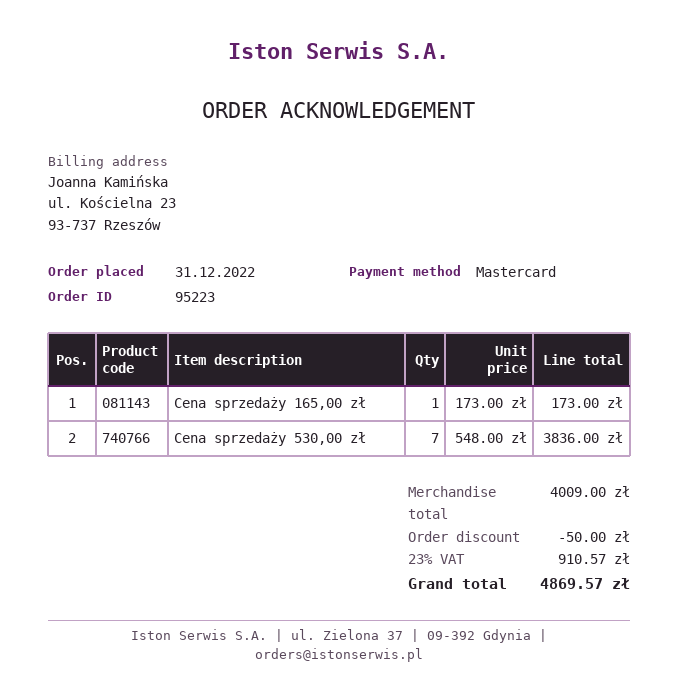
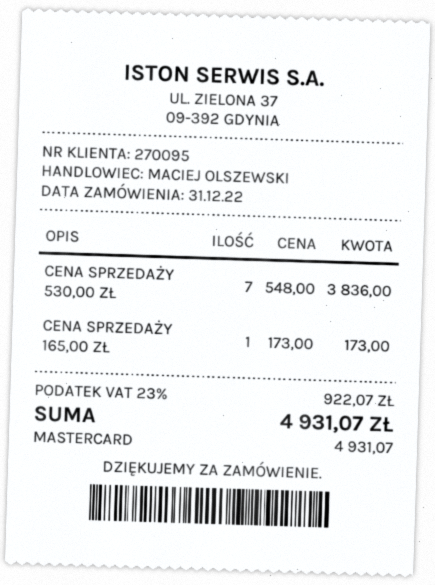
discount: 50.00 -> none
tax: 23% = 910.57 -> 23% = 922.07
total: 4869.57 -> 4931.07

